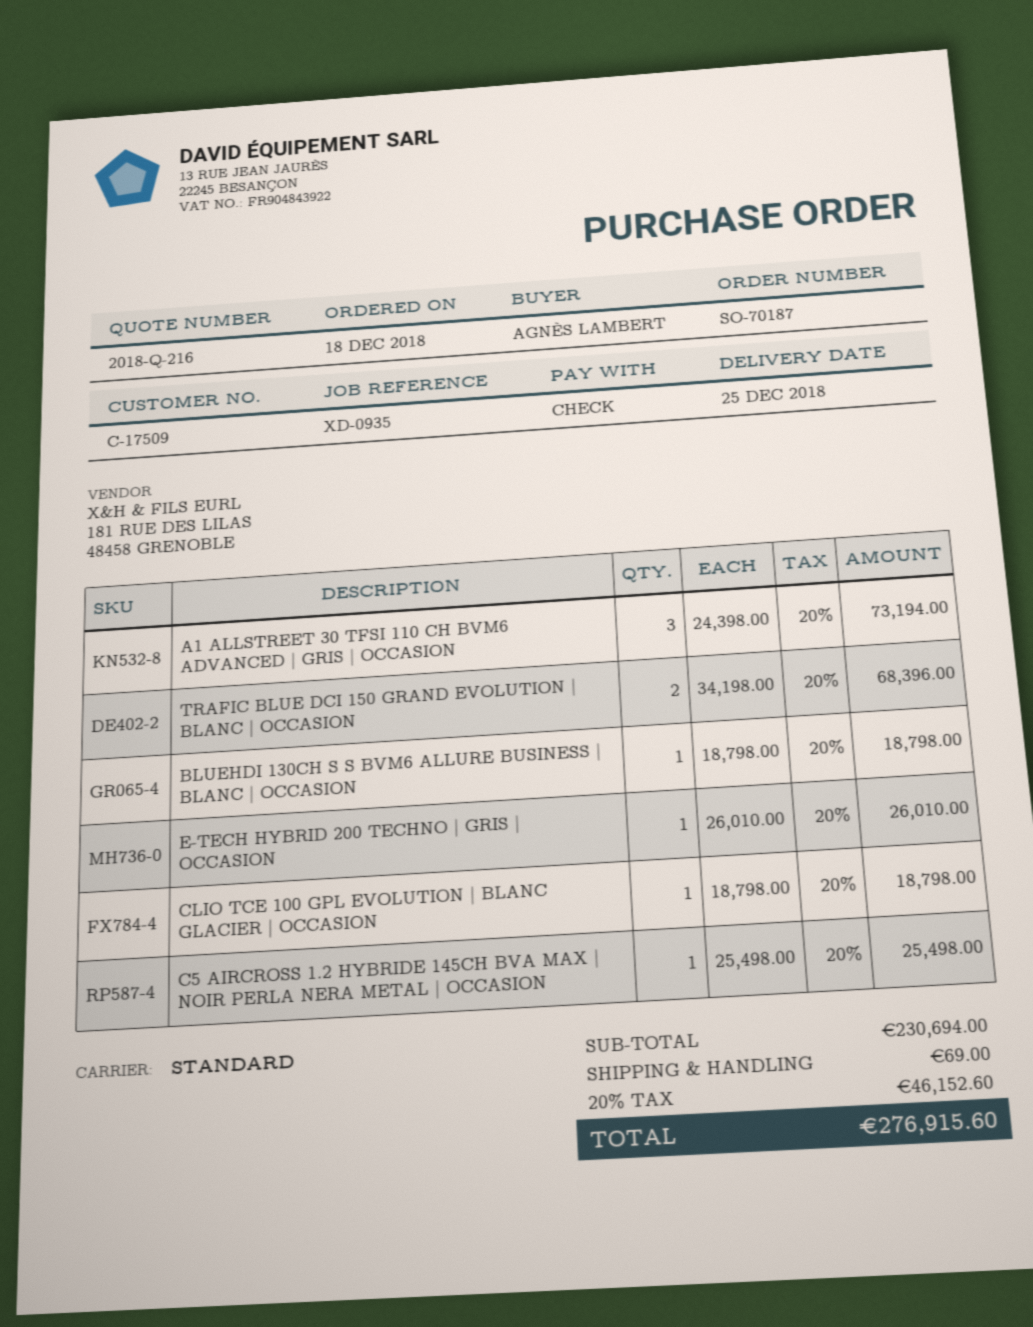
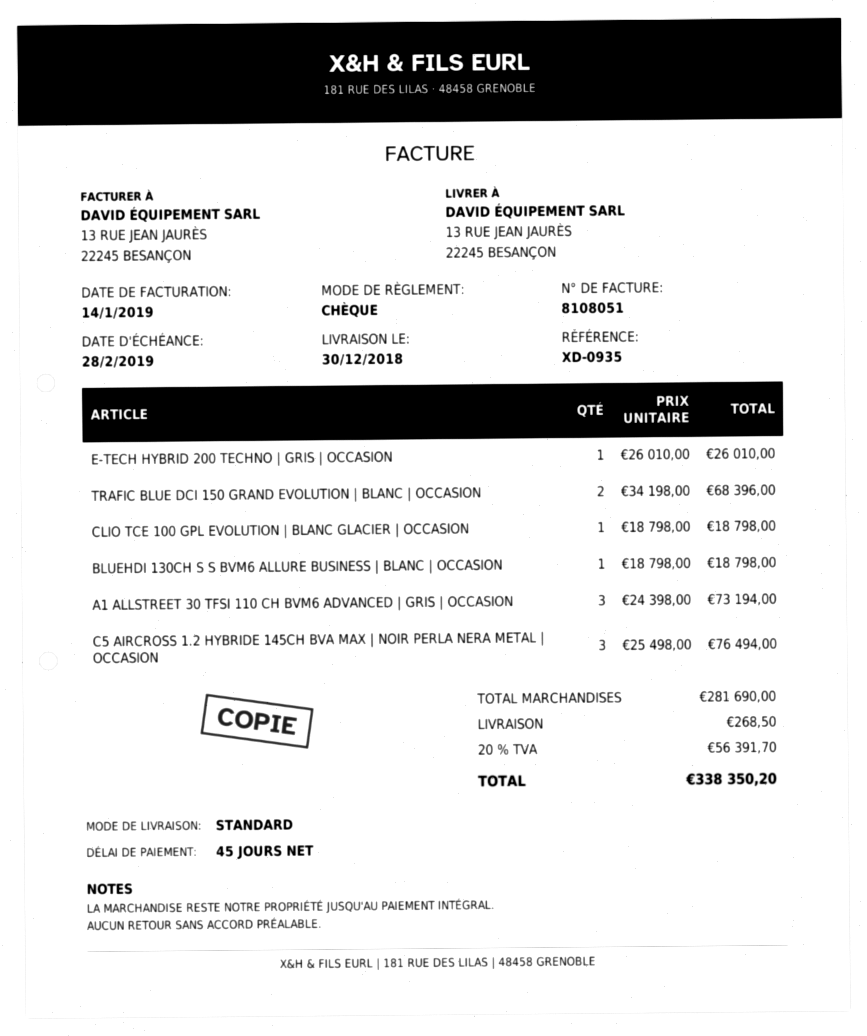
delivery date: 2018-12-25 -> 2018-12-30
C5 AIRCROSS 1.2 HYBRIDE 145CH BVA MAX | NOIR PERLA NERA METAL | OCCASION: 1 x 25498.00 = 25498.00 -> 3 x 25498.00 = 76494.00
subtotal: 230694.00 -> 281690.00
shipping: 69.00 -> 268.50
tax: 20% = 46152.60 -> 20% = 56391.70
total: 276915.60 -> 338350.20

